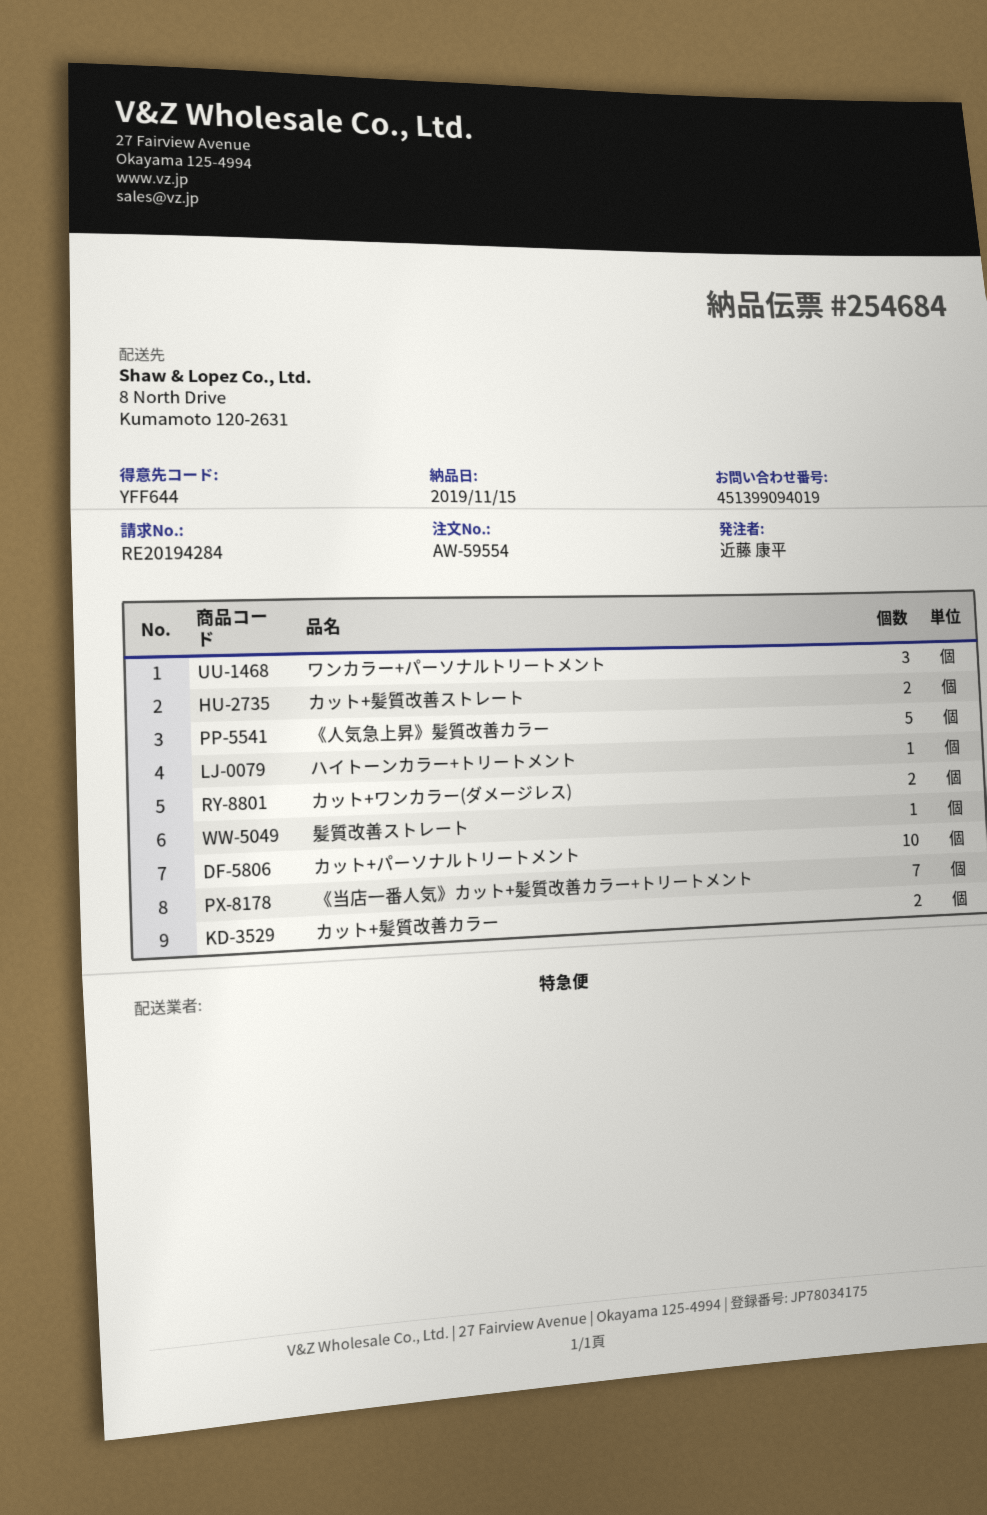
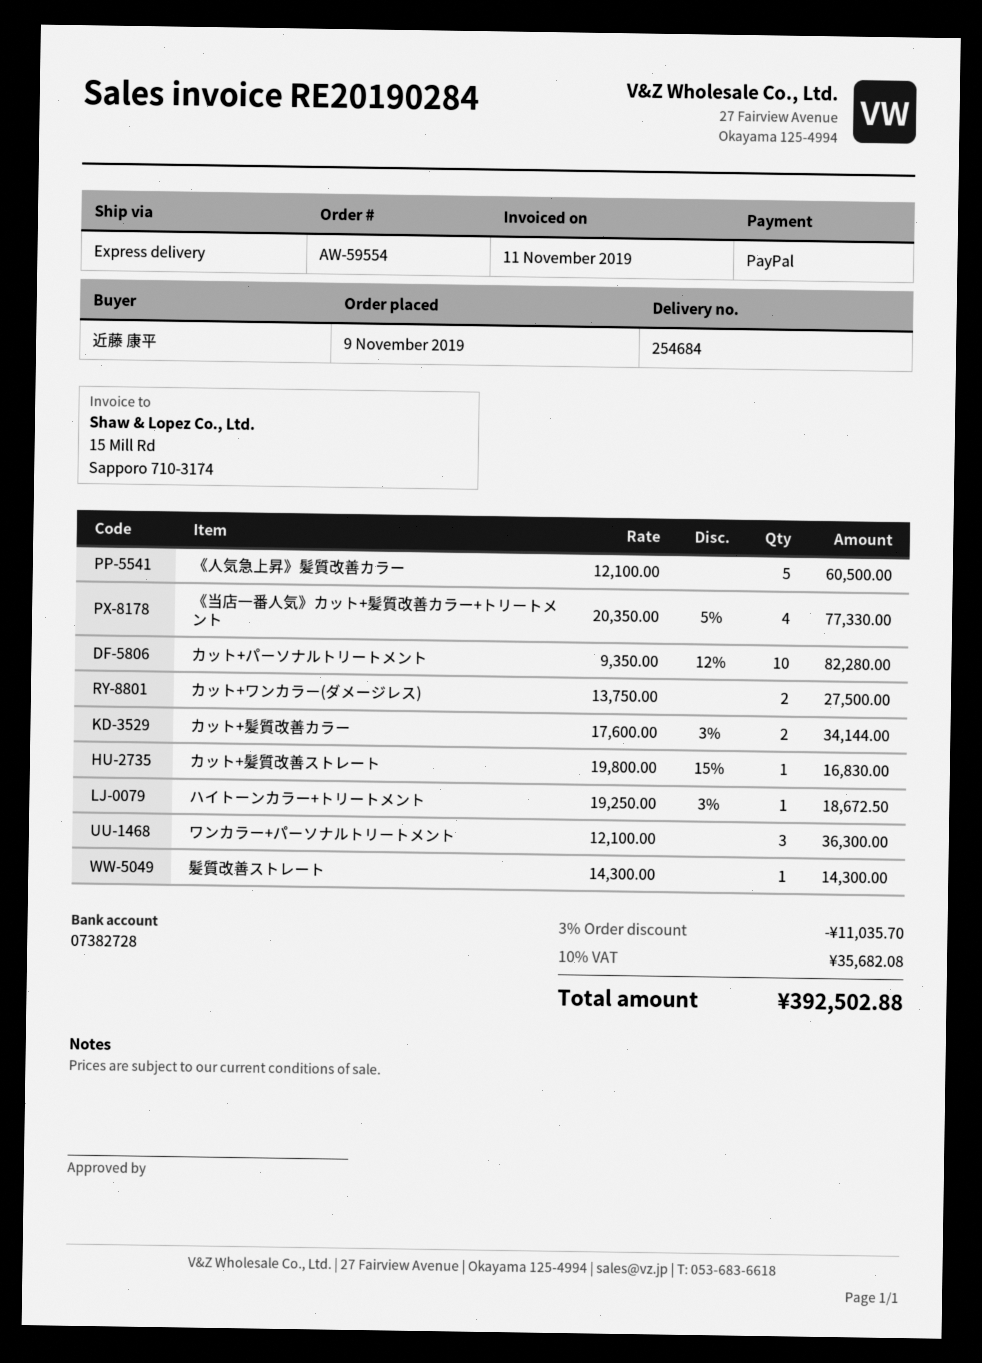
invoice number: RE20194284 -> RE20190284
カット+髪質改善ストレート: 2 -> 1
《当店一番人気》カット+髪質改善カラー+トリートメント: 7 -> 4

